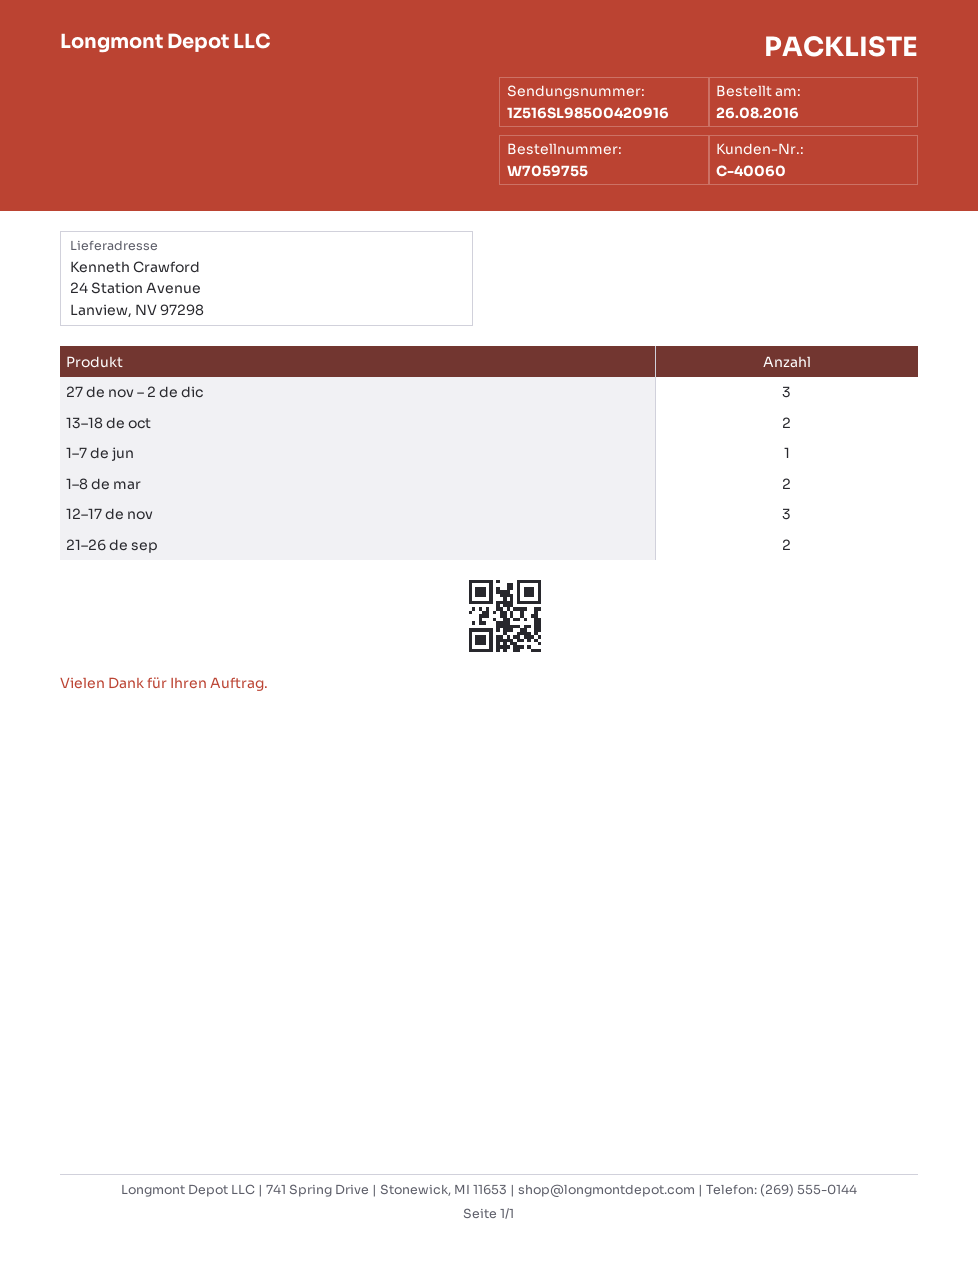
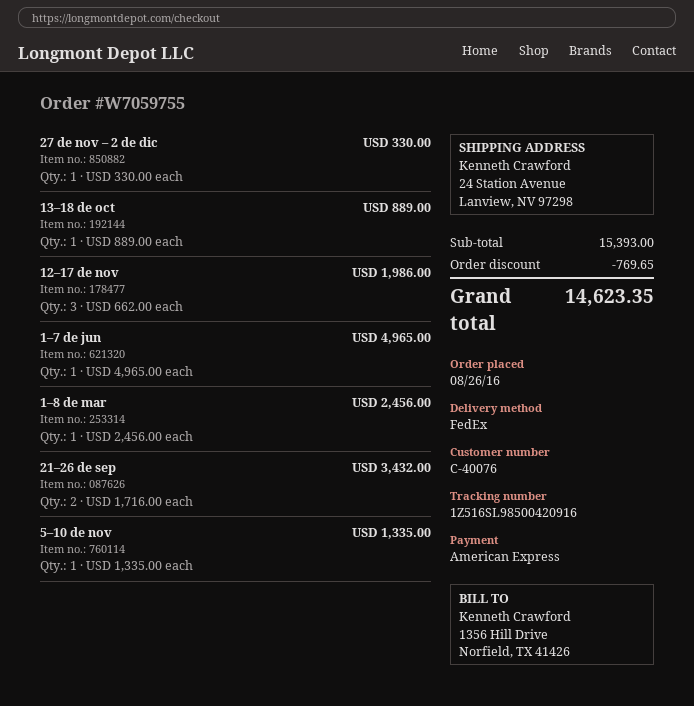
customer number: C-40060 -> C-40076
27 de nov – 2 de dic: 3 -> 1
13–18 de oct: 2 -> 1
1–8 de mar: 2 -> 1
5–10 de nov: none -> 1

